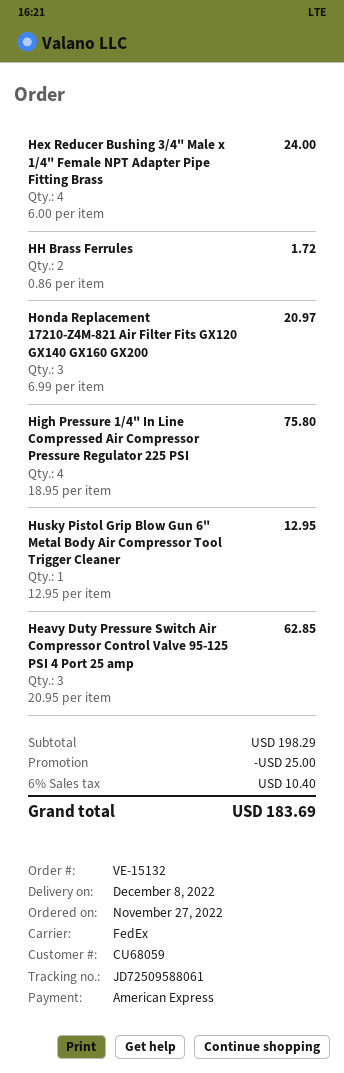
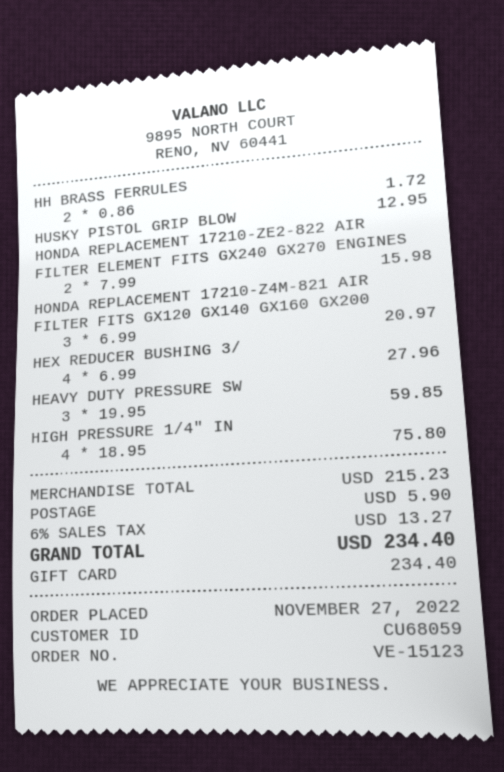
order number: VE-15132 -> VE-15123
payment method: American Express -> gift card
Hex Reducer Bushing 3/4" Male x 1/4" Female NPT Adapter Pipe Fitting Brass: 4 x 6.00 = 24.00 -> 4 x 6.99 = 27.96
Heavy Duty Pressure Switch Air Compressor Control Valve 95-125 PSI 4 Port 25 amp: 3 x 20.95 = 62.85 -> 3 x 19.95 = 59.85
HONDA REPLACEMENT 17210-ZE2-822 AIR FILTER ELEMENT FITS GX240 GX270 ENGINES: none -> 2 x 7.99 = 15.98
subtotal: 198.29 -> 215.23
discount: 25.00 -> none
shipping: none -> 5.90
tax: 6% = 10.40 -> 6% = 13.27
total: 183.69 -> 234.40

